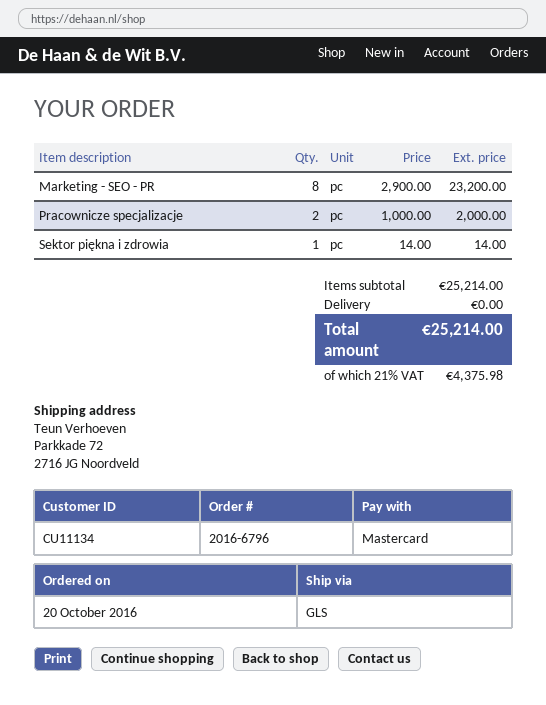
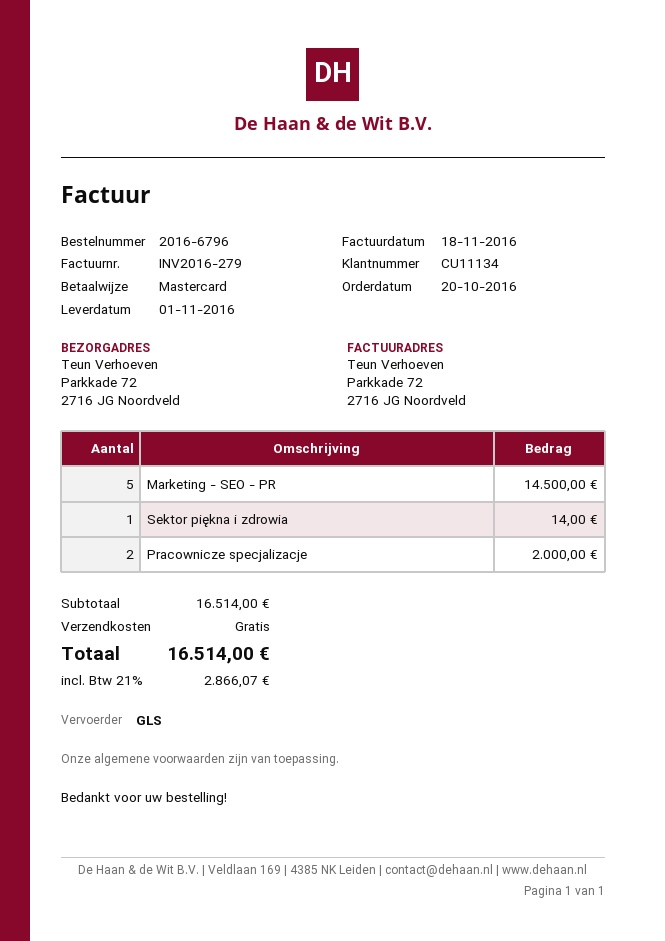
Marketing - SEO - PR: 8 for 23200.00 -> 5 for 14500.00
subtotal: 25214.00 -> 16514.00
tax: 21% = 4375.98 -> 21% = 2866.07
total: 25214.00 -> 16514.00

